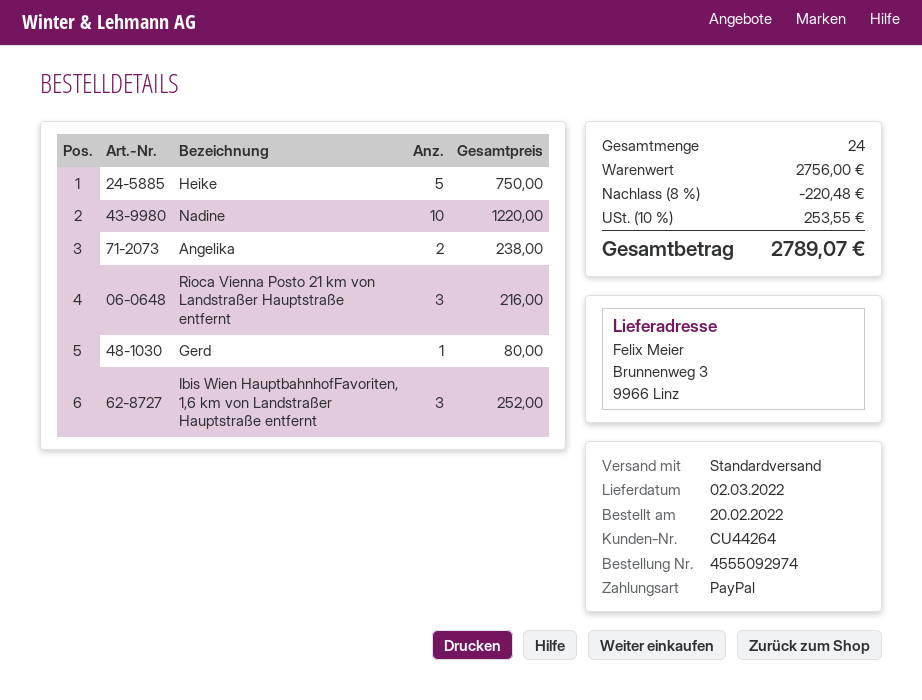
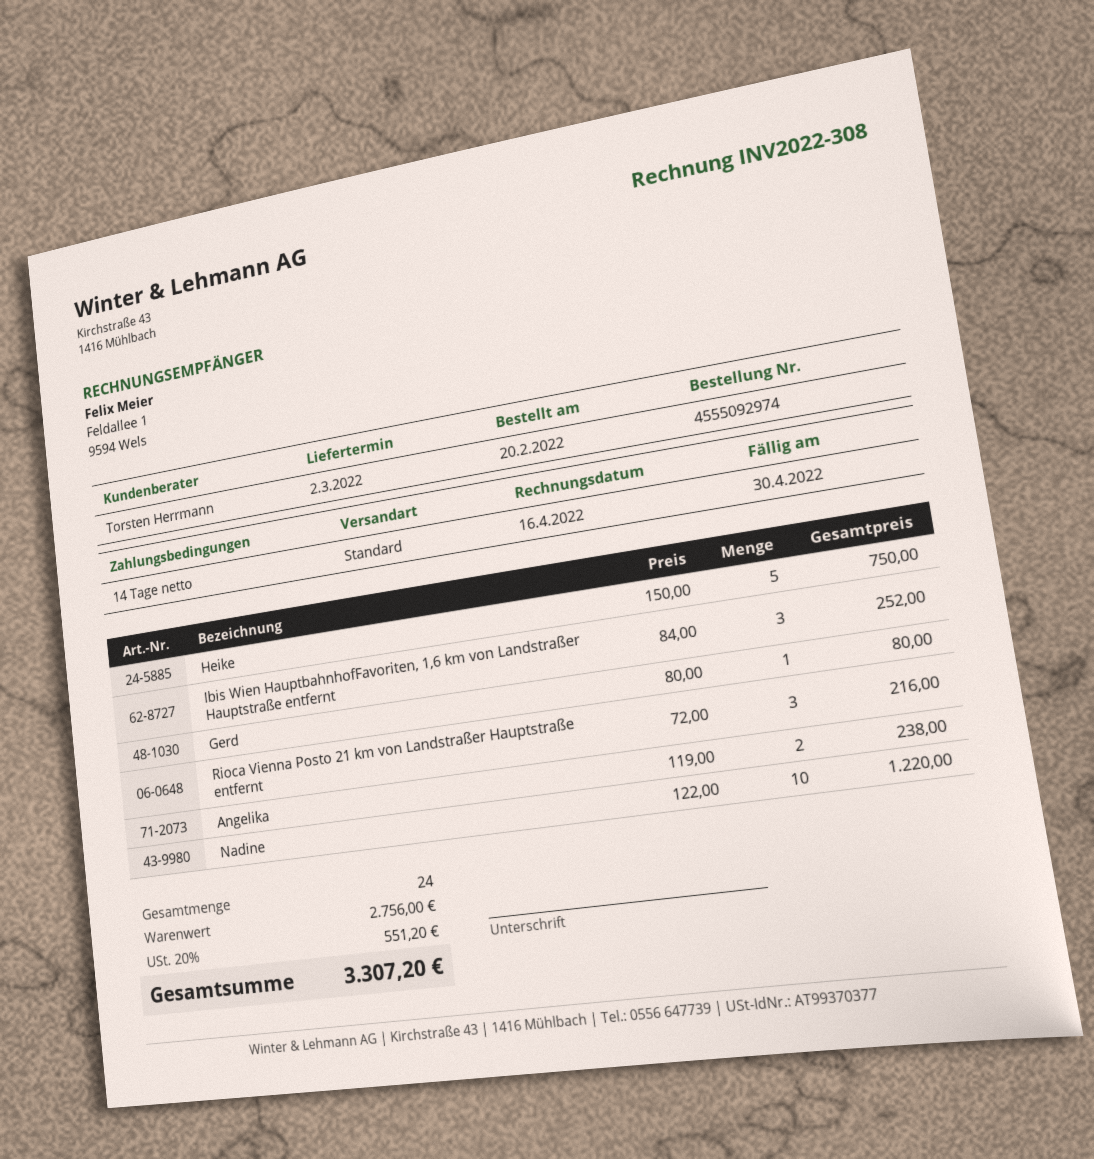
discount: 8% = 220.48 -> none
tax: 10% = 253.55 -> 20% = 551.20
total: 2789.07 -> 3307.20

